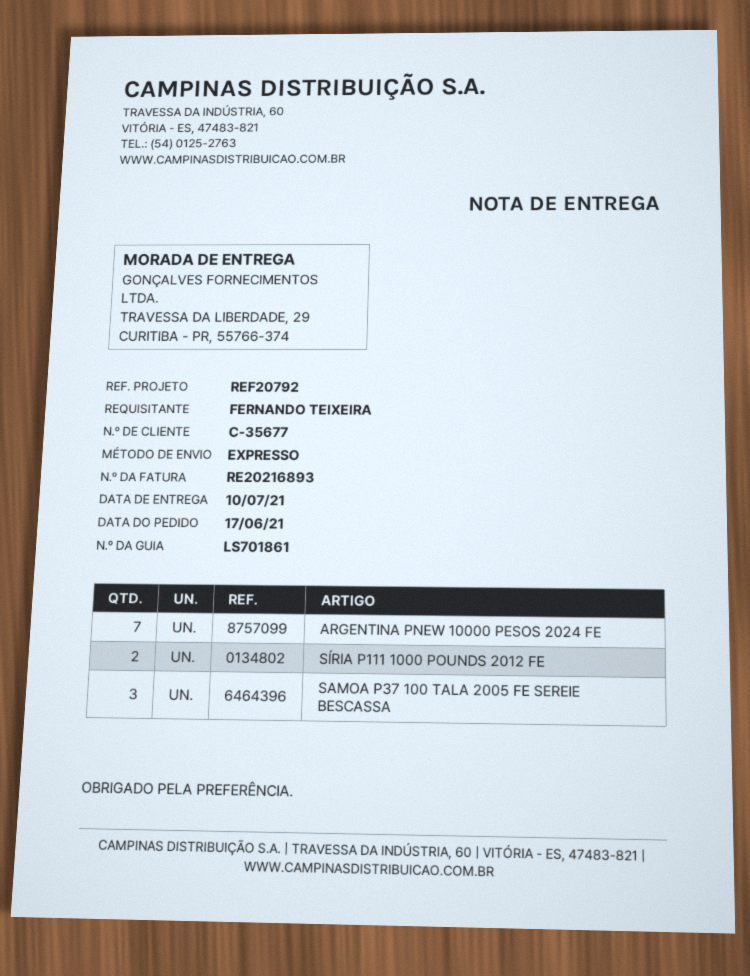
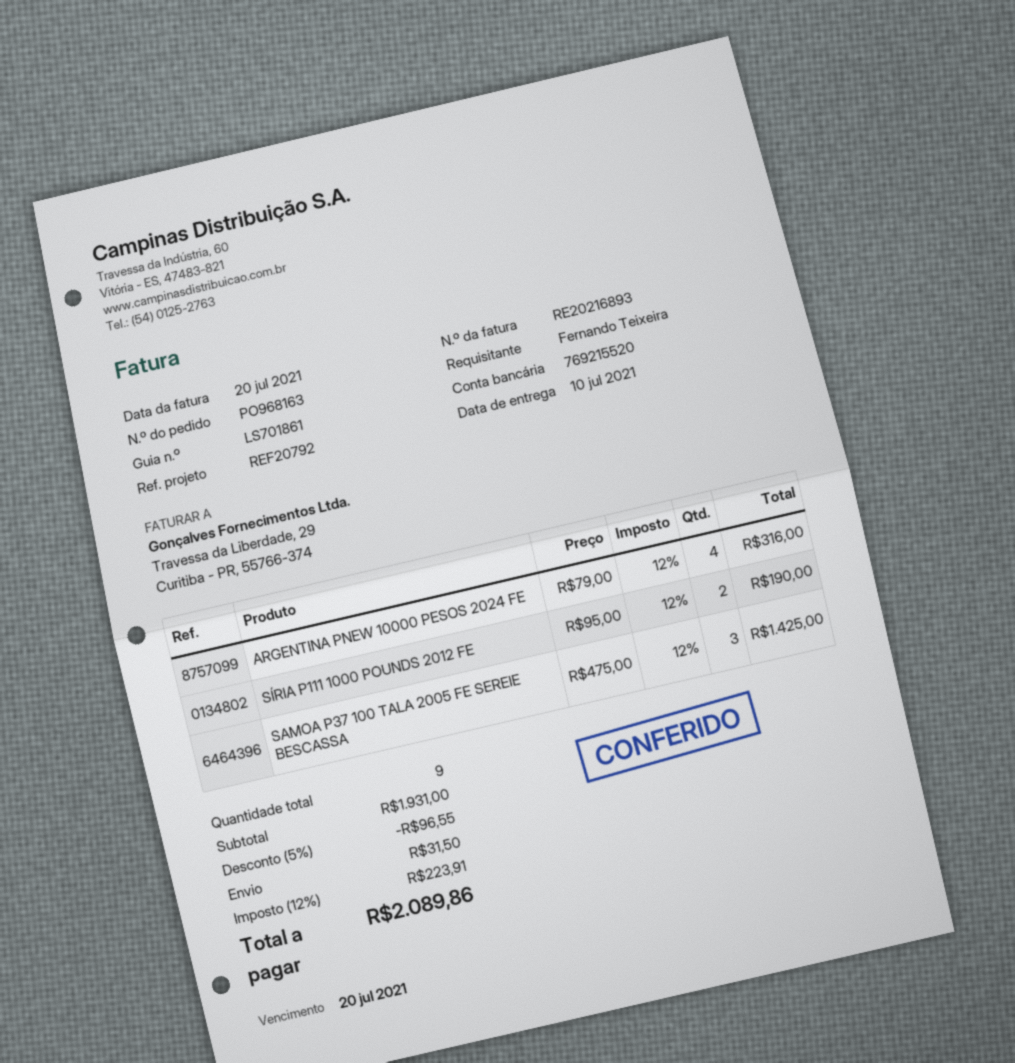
ARGENTINA PNEW 10000 PESOS 2024 FE: 7 -> 4

